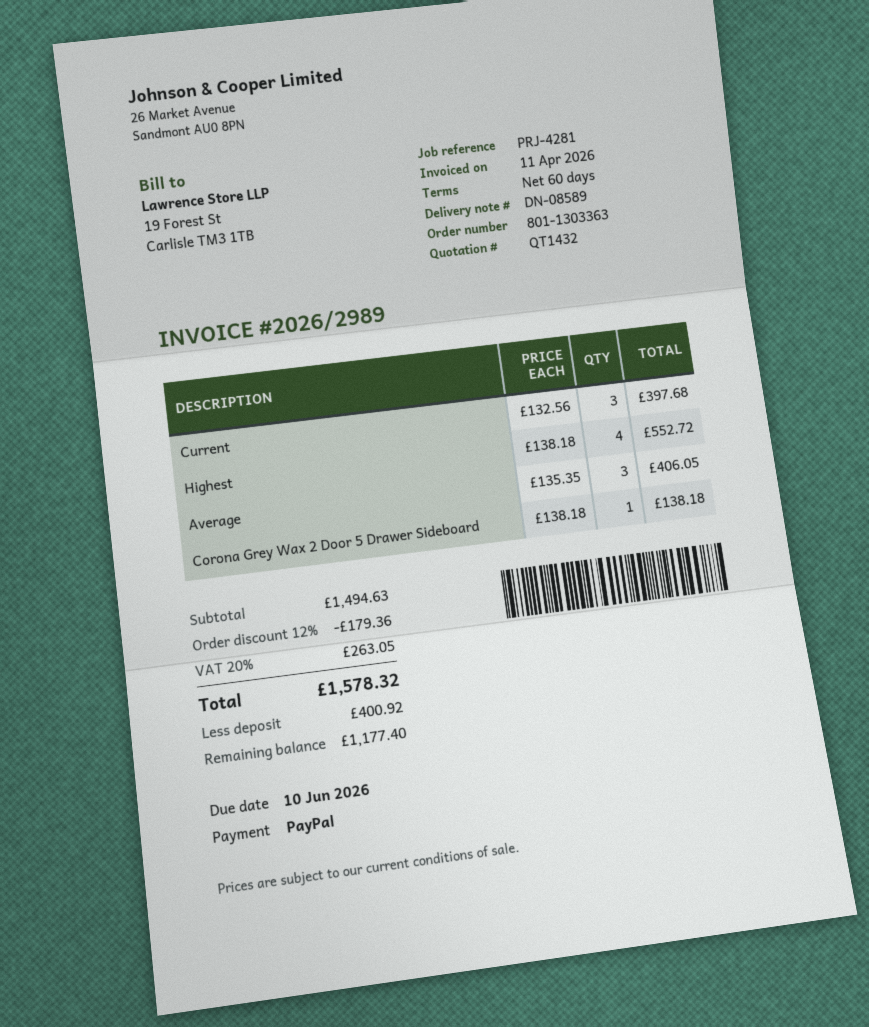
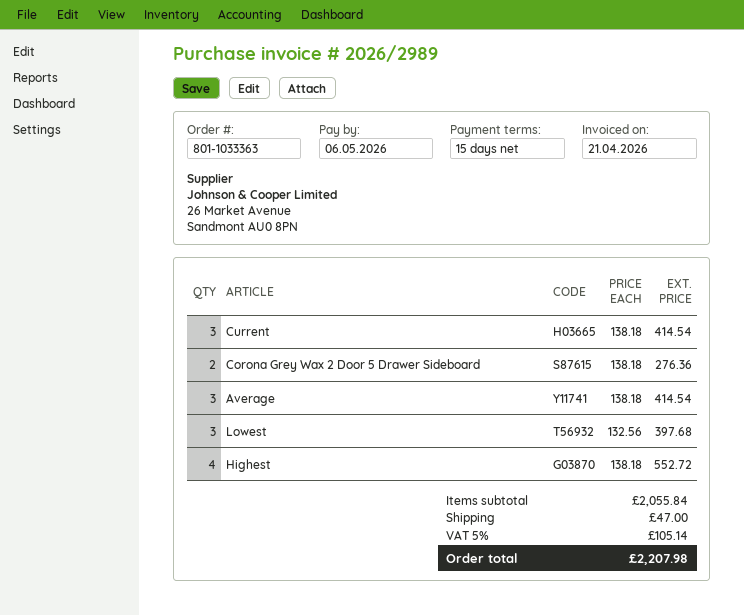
order number: 801-1303363 -> 801-1033363
invoice date: 2026-04-11 -> 2026-04-21
payment terms: 60 days -> 15 days
due date: 2026-06-10 -> 2026-05-06
Current: 3 x 132.56 = 397.68 -> 3 x 138.18 = 414.54
Average: 3 x 135.35 = 406.05 -> 3 x 138.18 = 414.54
Corona Grey Wax 2 Door 5 Drawer Sideboard: 1 x 138.18 = 138.18 -> 2 x 138.18 = 276.36
Lowest: none -> 3 x 132.56 = 397.68
subtotal: 1494.63 -> 2055.84
discount: 12% = 179.36 -> none
shipping: none -> 47.00
tax: 20% = 263.05 -> 5% = 105.14
total: 1578.32 -> 2207.98

